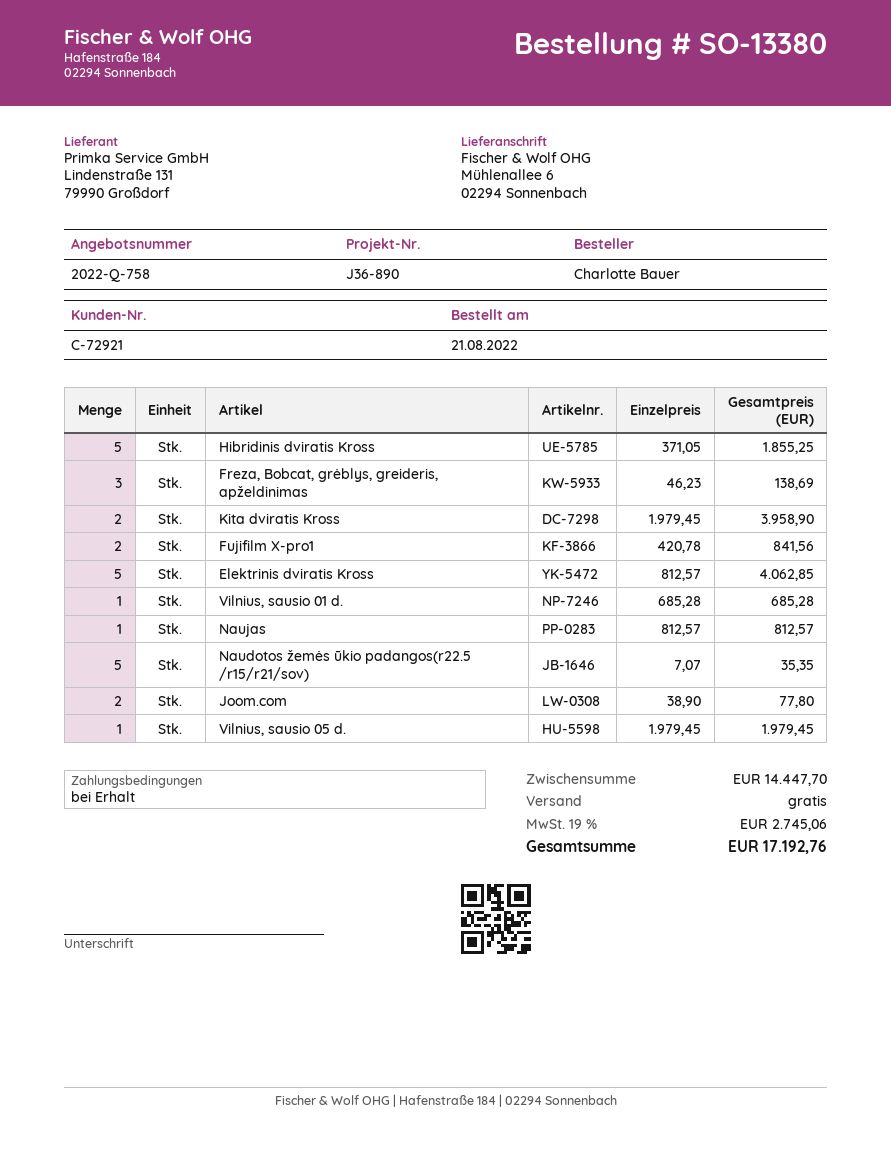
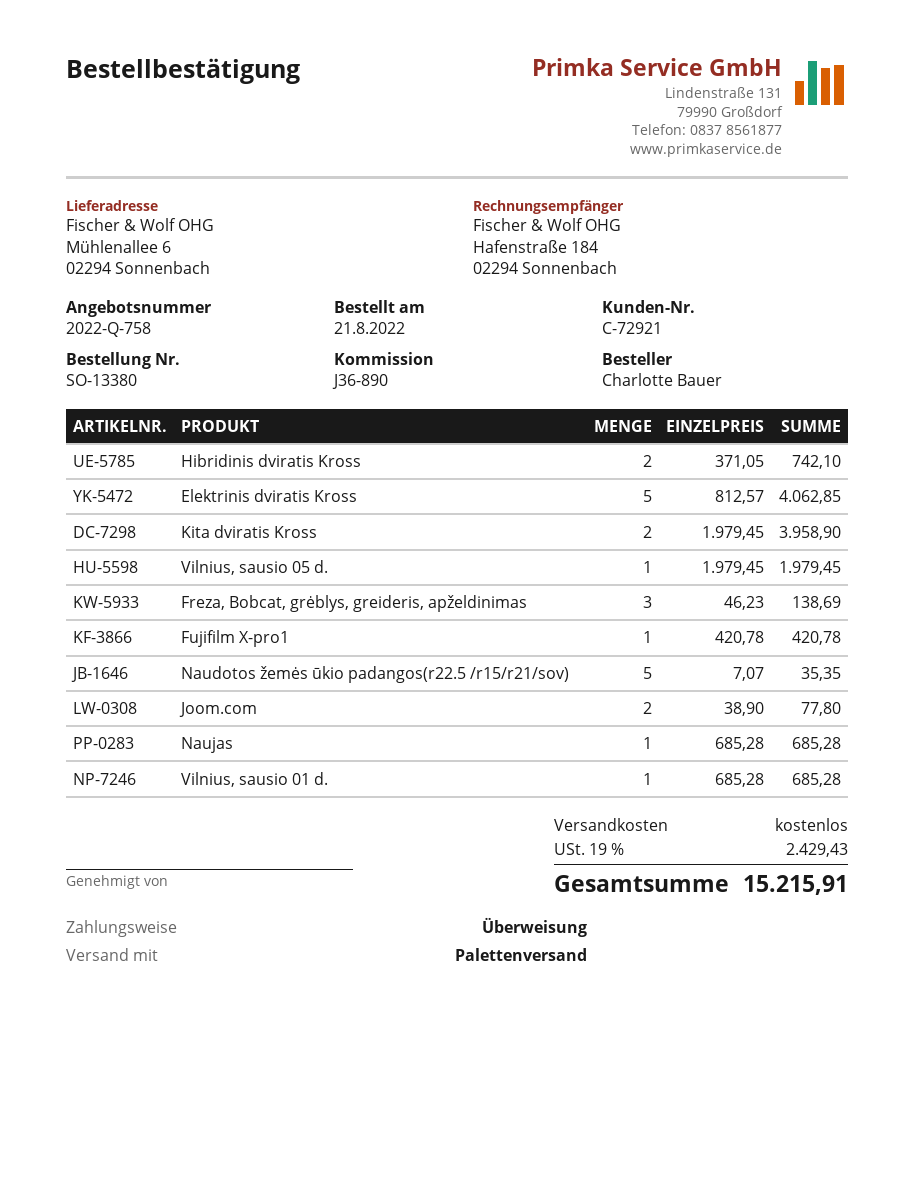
Hibridinis dviratis Kross: 5 x 371.05 = 1855.25 -> 2 x 371.05 = 742.10
Fujifilm X-pro1: 2 x 420.78 = 841.56 -> 1 x 420.78 = 420.78
Naujas: 1 x 812.57 = 812.57 -> 1 x 685.28 = 685.28
tax: 19% = 2745.06 -> 19% = 2429.43
total: 17192.76 -> 15215.91

